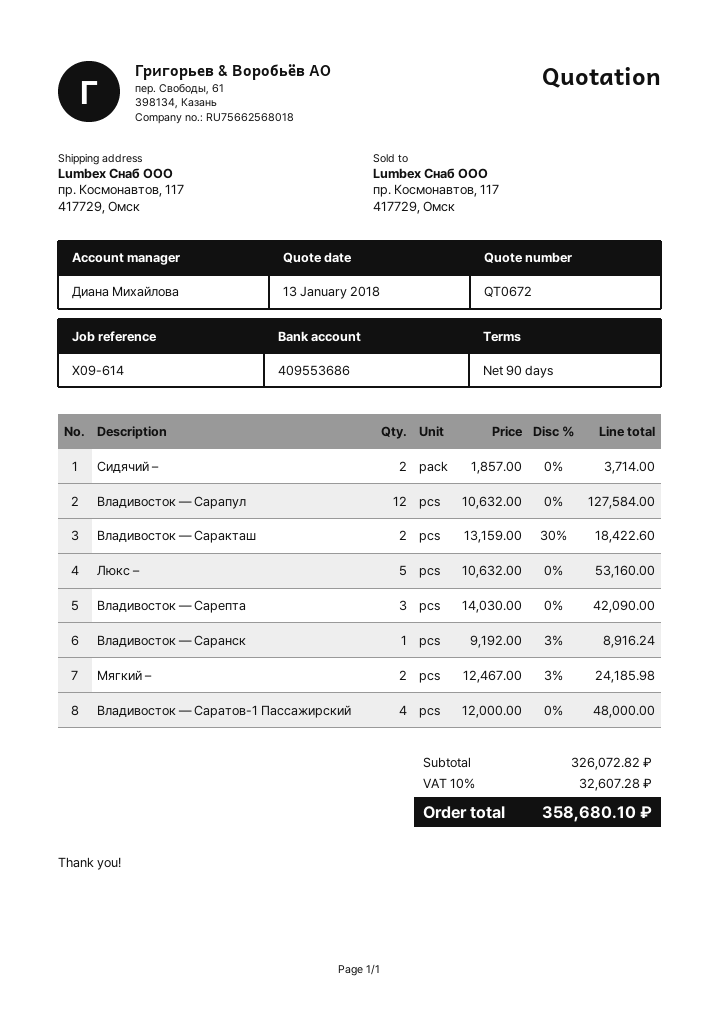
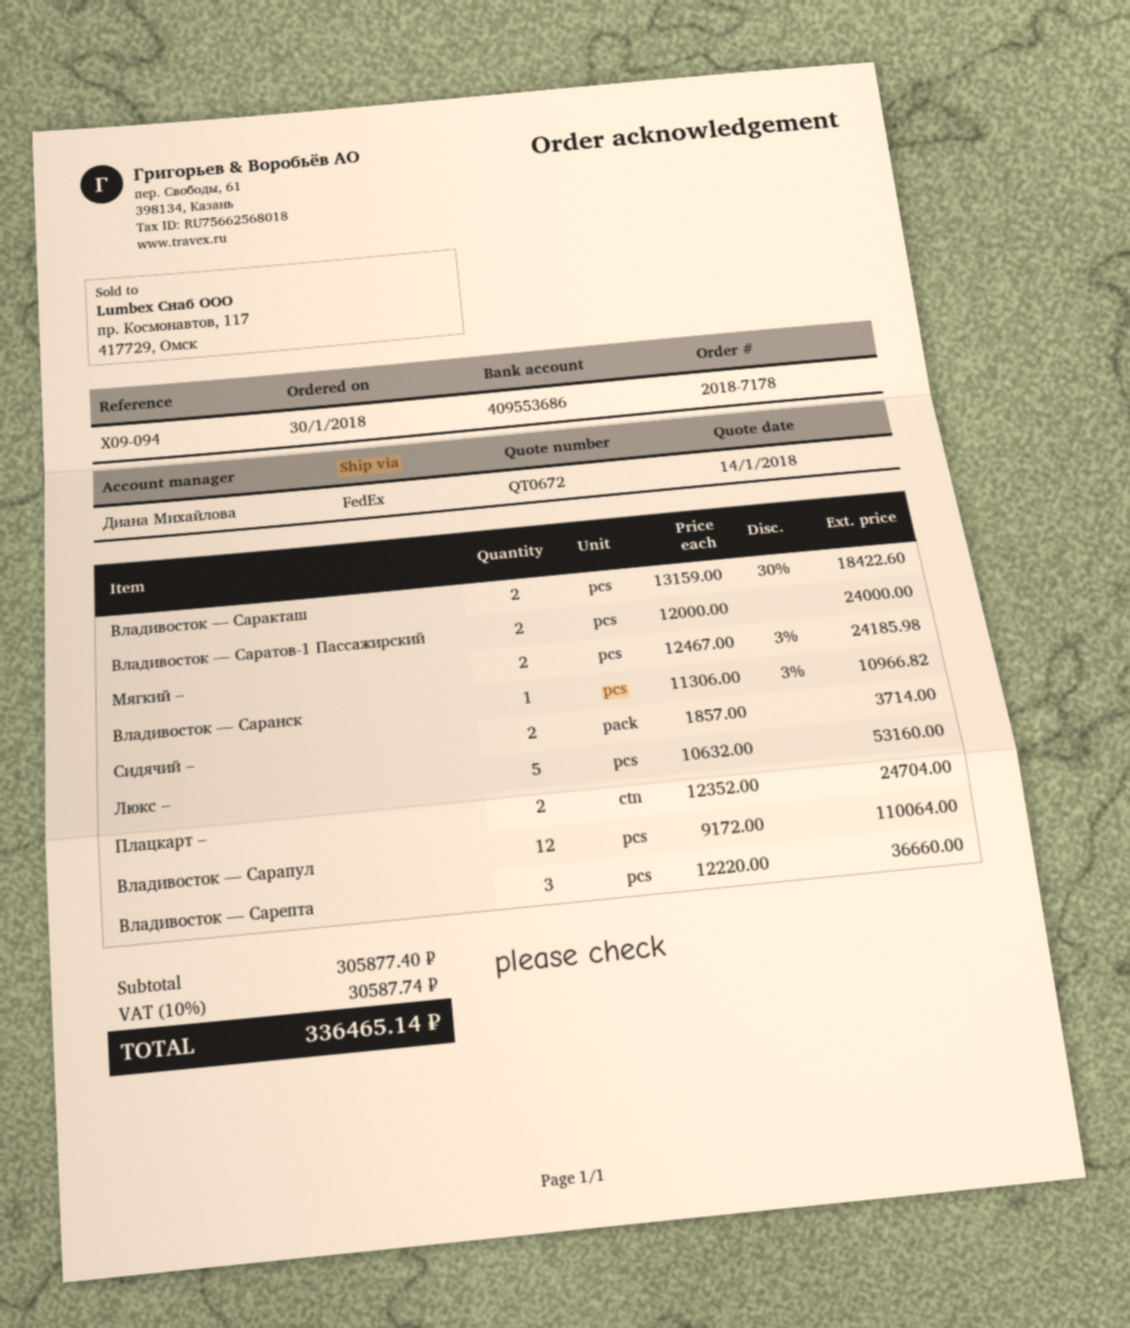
quote date: 2018-01-13 -> 2018-01-14
reference: X09-614 -> X09-094
Владивосток — Сарапул: 12 x 10632.00 = 127584.00 -> 12 x 9172.00 = 110064.00
Владивосток — Сарепта: 3 x 14030.00 = 42090.00 -> 3 x 12220.00 = 36660.00
Владивосток — Саранск: 1 x 9192.00 - 3% = 8916.24 -> 1 x 11306.00 - 3% = 10966.82
Владивосток — Саратов-1 Пассажирский: 4 x 12000.00 = 48000.00 -> 2 x 12000.00 = 24000.00
Плацкарт –: none -> 2 x 12352.00 = 24704.00
subtotal: 326072.82 -> 305877.40
tax: 10% = 32607.28 -> 10% = 30587.74
total: 358680.10 -> 336465.14

